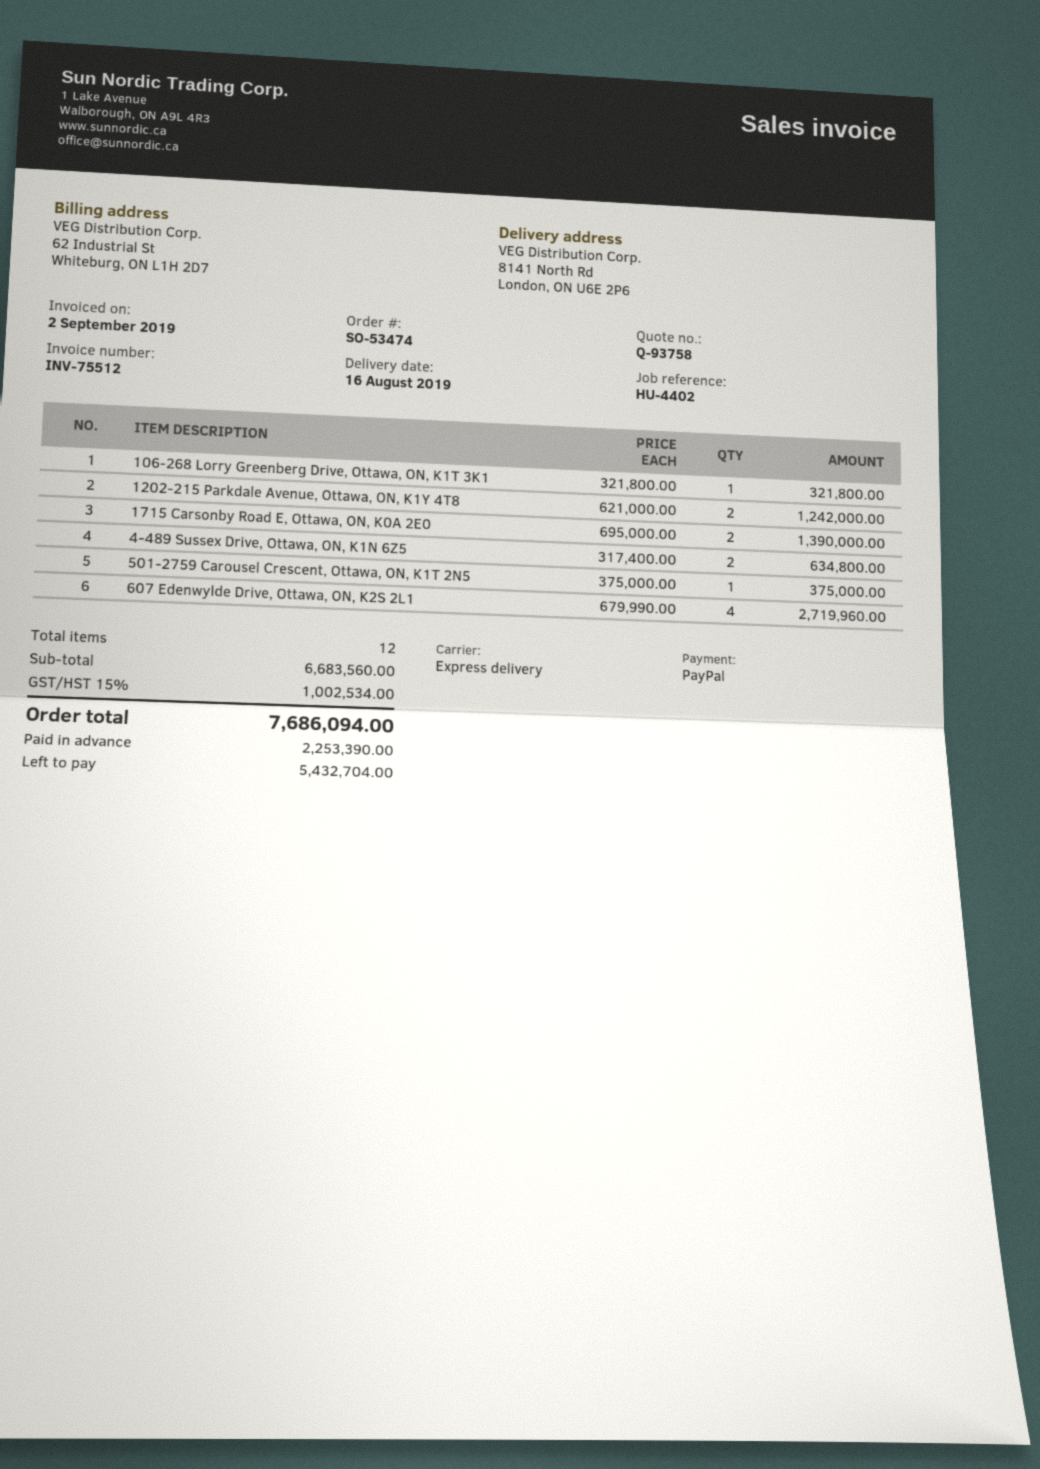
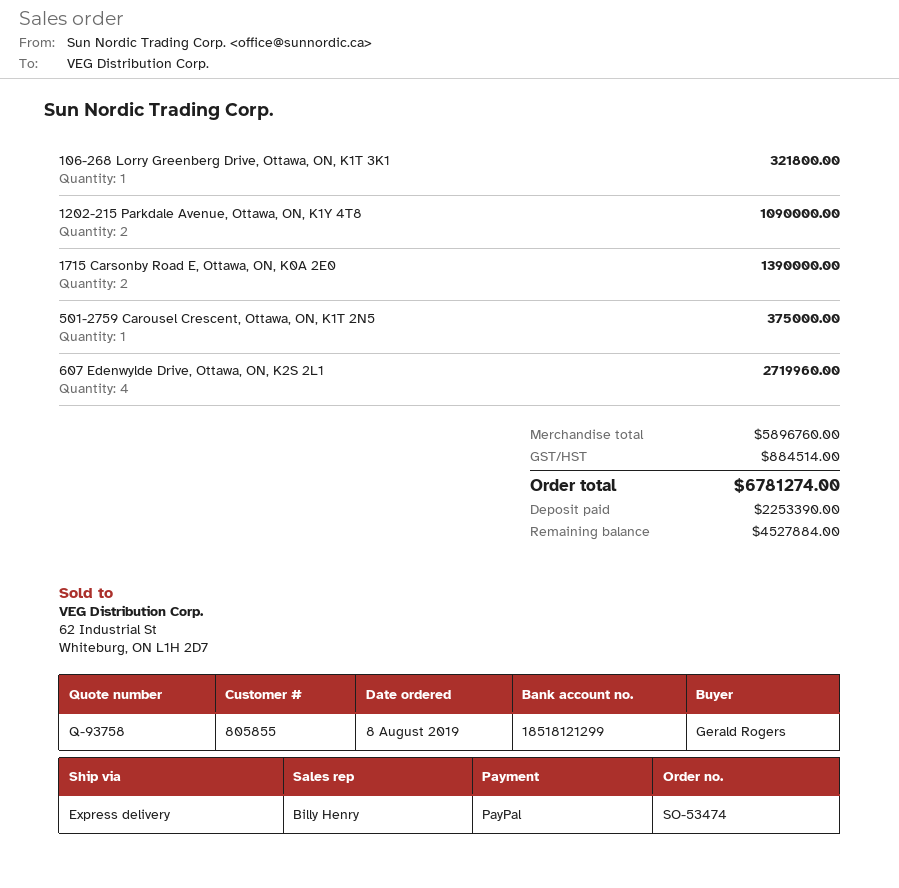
1202-215 Parkdale Avenue, Ottawa, ON, K1Y 4T8: 2 for 1242000.00 -> 2 for 1090000.00
4-489 Sussex Drive, Ottawa, ON, K1N 6Z5: 2 for 634800.00 -> none
subtotal: 6683560.00 -> 5896760.00
tax: 1002534.00 -> 884514.00
total: 7686094.00 -> 6781274.00
balance: 5432704.00 -> 4527884.00

